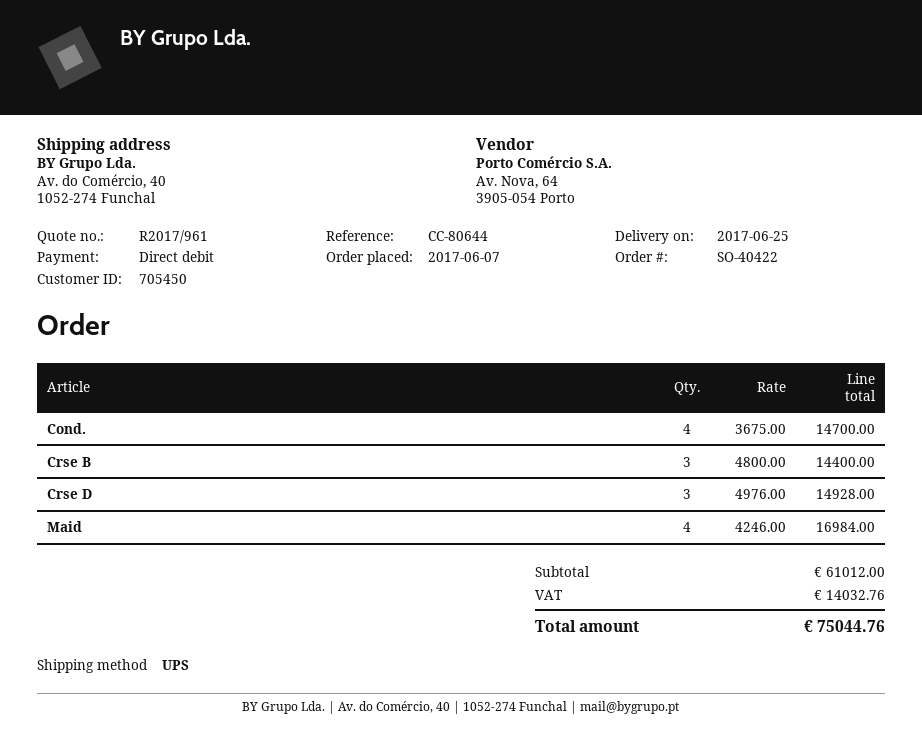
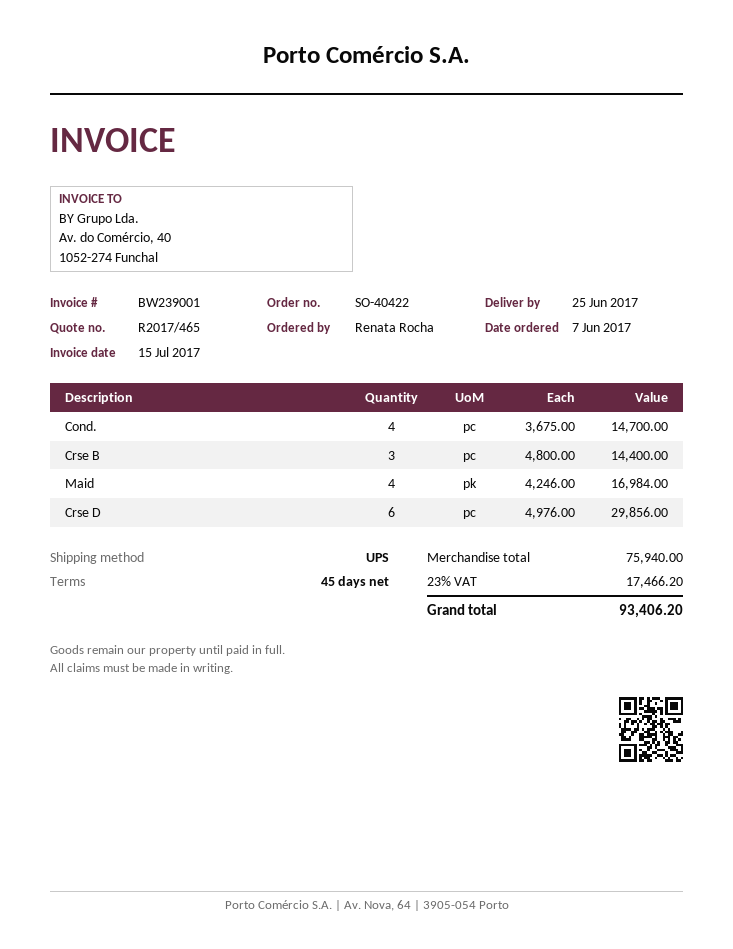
quote number: R2017/961 -> R2017/465
Crse D: 3 x 4976.00 = 14928.00 -> 6 x 4976.00 = 29856.00
subtotal: 61012.00 -> 75940.00
tax: 14032.76 -> 17466.20
total: 75044.76 -> 93406.20

